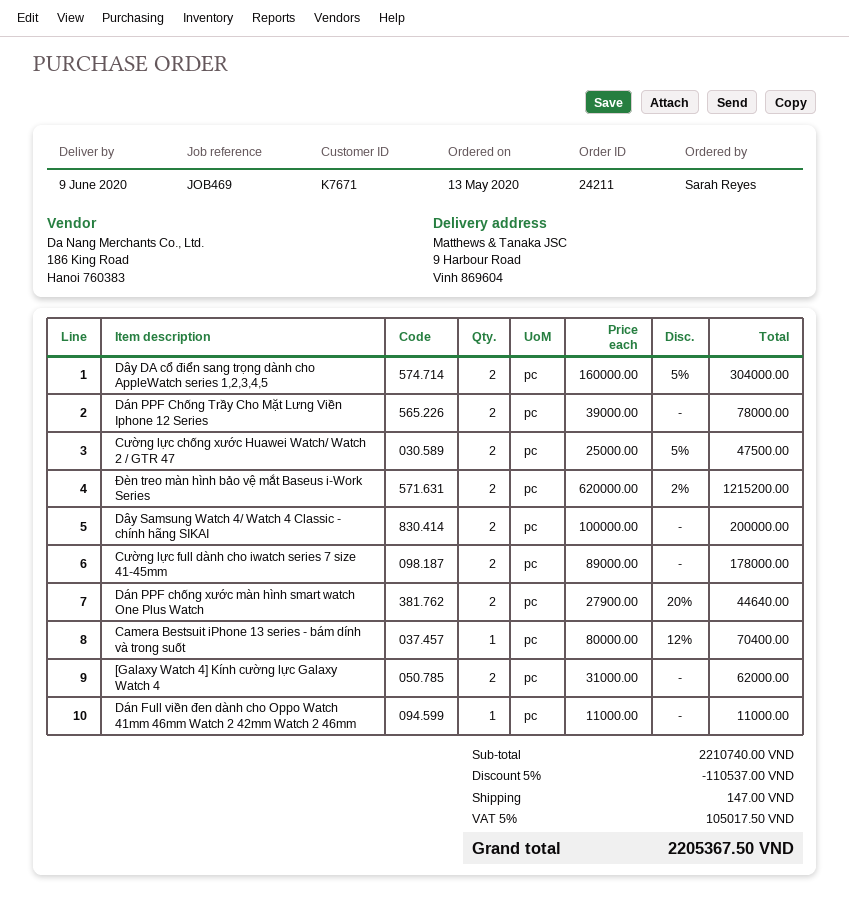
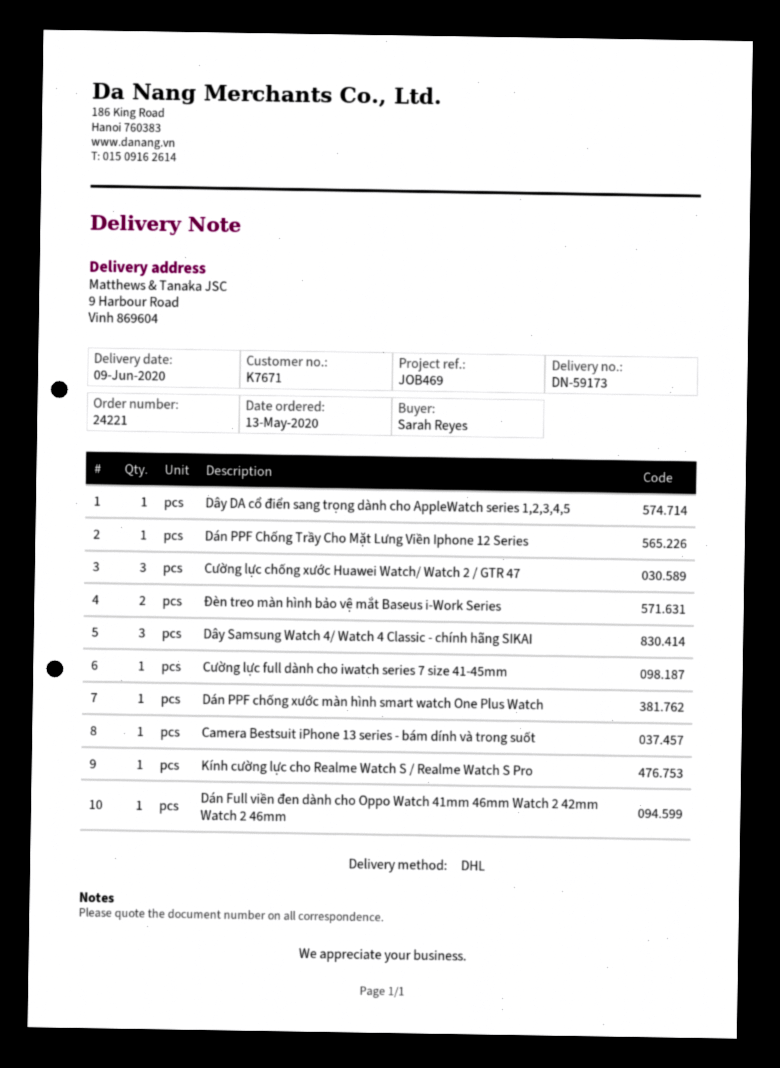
order number: 24211 -> 24221
Dây DA cổ điển sang trọng dành cho AppleWatch series 1,2,3,4,5: 2 -> 1
Dán PPF Chống Trầy Cho Mặt Lưng Viền Iphone 12 Series: 2 -> 1
Cường lực chống xước Huawei Watch/ Watch 2 / GTR 47: 2 -> 3
Dây Samsung Watch 4/ Watch 4 Classic - chính hãng SIKAI: 2 -> 3
Cường lực full dành cho iwatch series 7 size 41-45mm: 2 -> 1
Dán PPF chống xước màn hình smart watch One Plus Watch: 2 -> 1
[Galaxy Watch 4] Kính cường lực Galaxy Watch 4: 2 -> none
Kính cường lực cho Realme Watch S / Realme Watch S Pro: none -> 1

